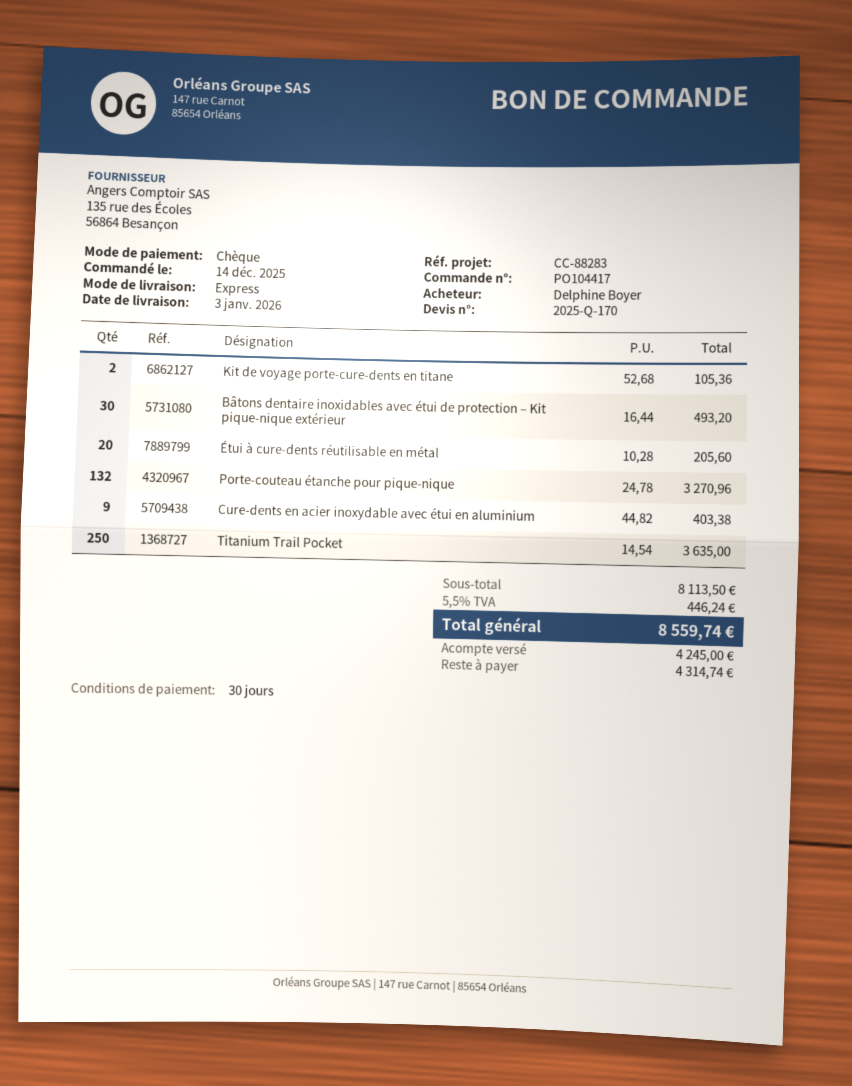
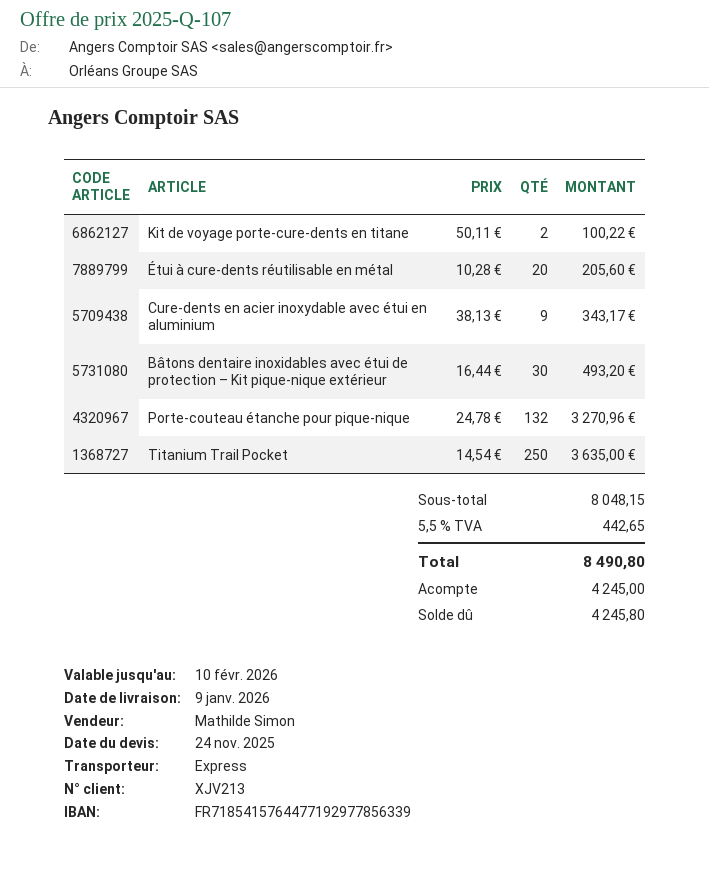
quote number: 2025-Q-170 -> 2025-Q-107
delivery date: 2026-01-03 -> 2026-01-09
Kit de voyage porte-cure-dents en titane: 2 x 52.68 = 105.36 -> 2 x 50.11 = 100.22
Cure-dents en acier inoxydable avec étui en aluminium: 9 x 44.82 = 403.38 -> 9 x 38.13 = 343.17
subtotal: 8113.50 -> 8048.15
tax: 5.5% = 446.24 -> 5.5% = 442.65
total: 8559.74 -> 8490.80
balance: 4314.74 -> 4245.80

